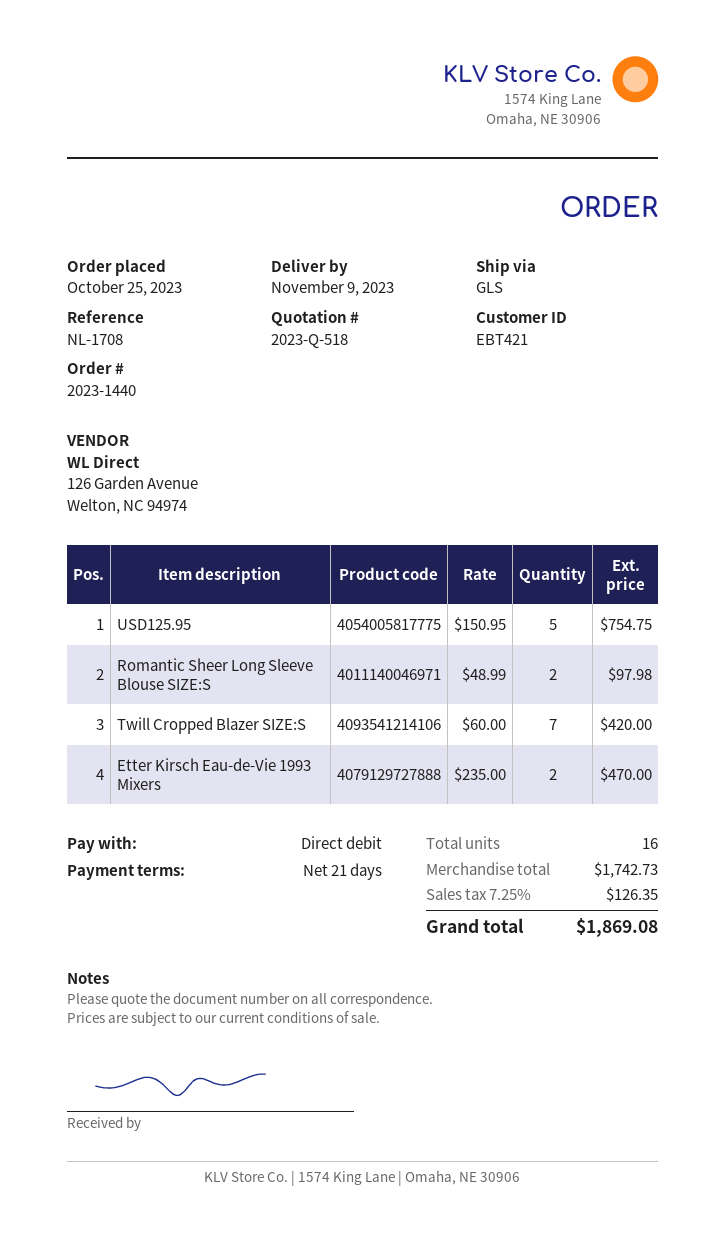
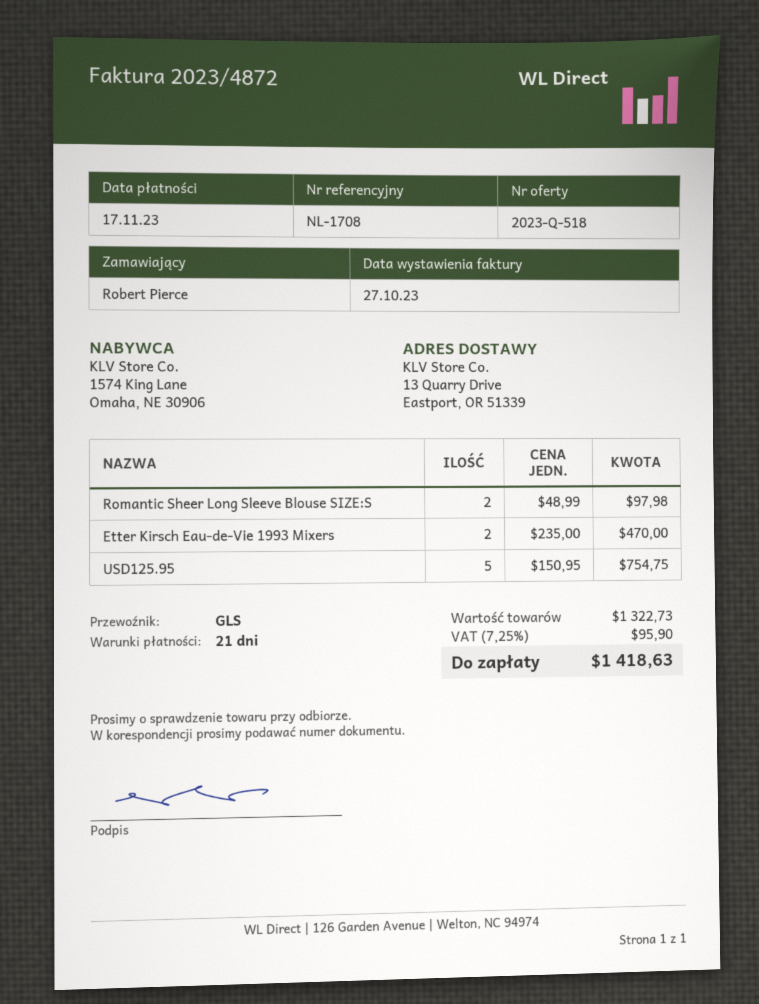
Twill Cropped Blazer SIZE:S: 7 x 60.00 = 420.00 -> none
subtotal: 1742.73 -> 1322.73
tax: 7.25% = 126.35 -> 7.25% = 95.90
total: 1869.08 -> 1418.63

